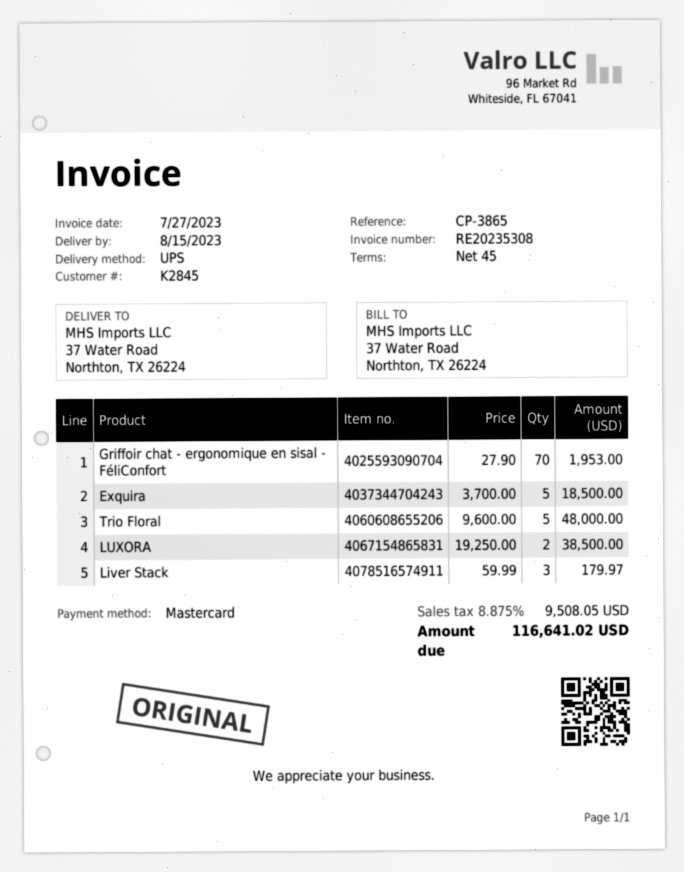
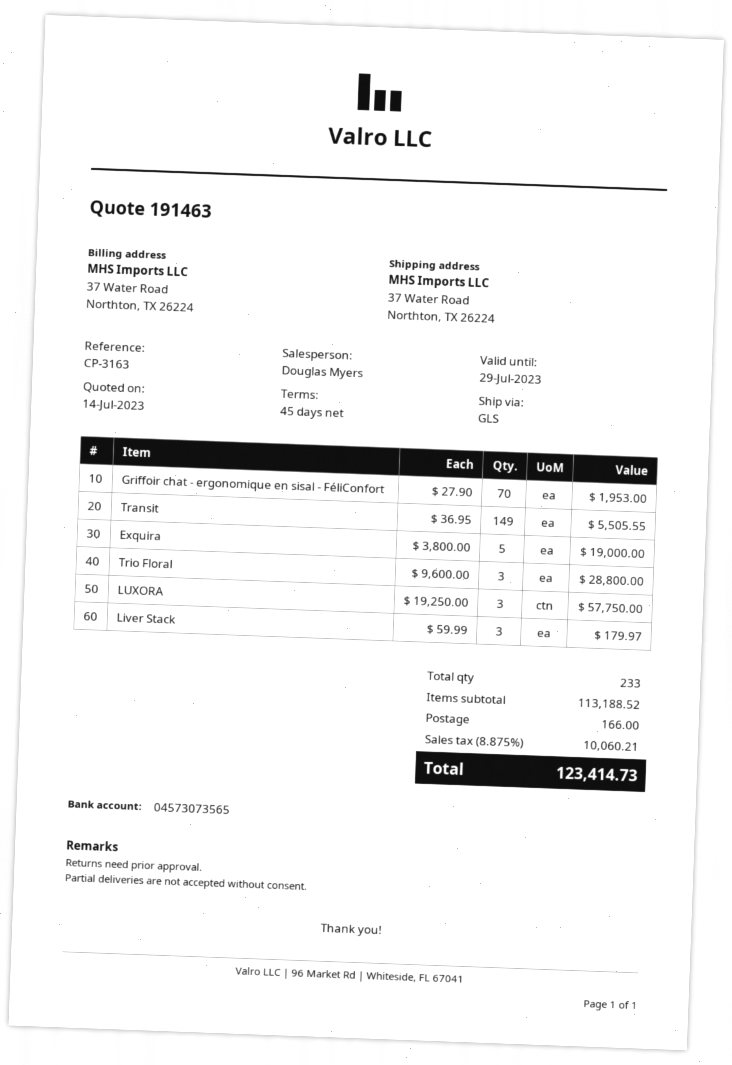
reference: CP-3865 -> CP-3163
shipping method: UPS -> GLS
Exquira: 5 x 3700.00 = 18500.00 -> 5 x 3800.00 = 19000.00
Trio Floral: 5 x 9600.00 = 48000.00 -> 3 x 9600.00 = 28800.00
LUXORA: 2 x 19250.00 = 38500.00 -> 3 x 19250.00 = 57750.00
Transit: none -> 149 x 36.95 = 5505.55
shipping: none -> 166.00
tax: 8.875% = 9508.05 -> 8.875% = 10060.21
total: 116641.02 -> 123414.73

